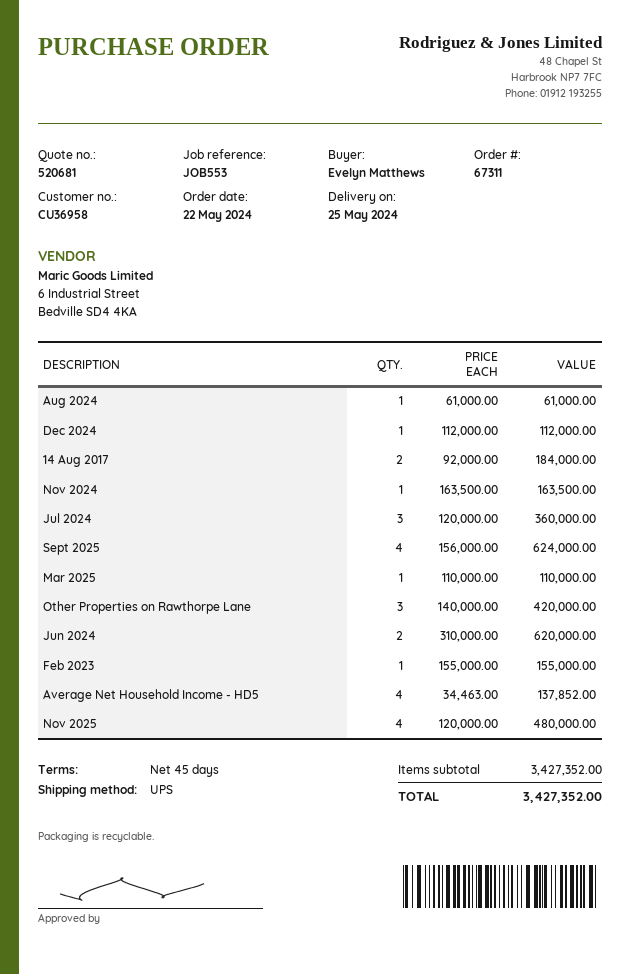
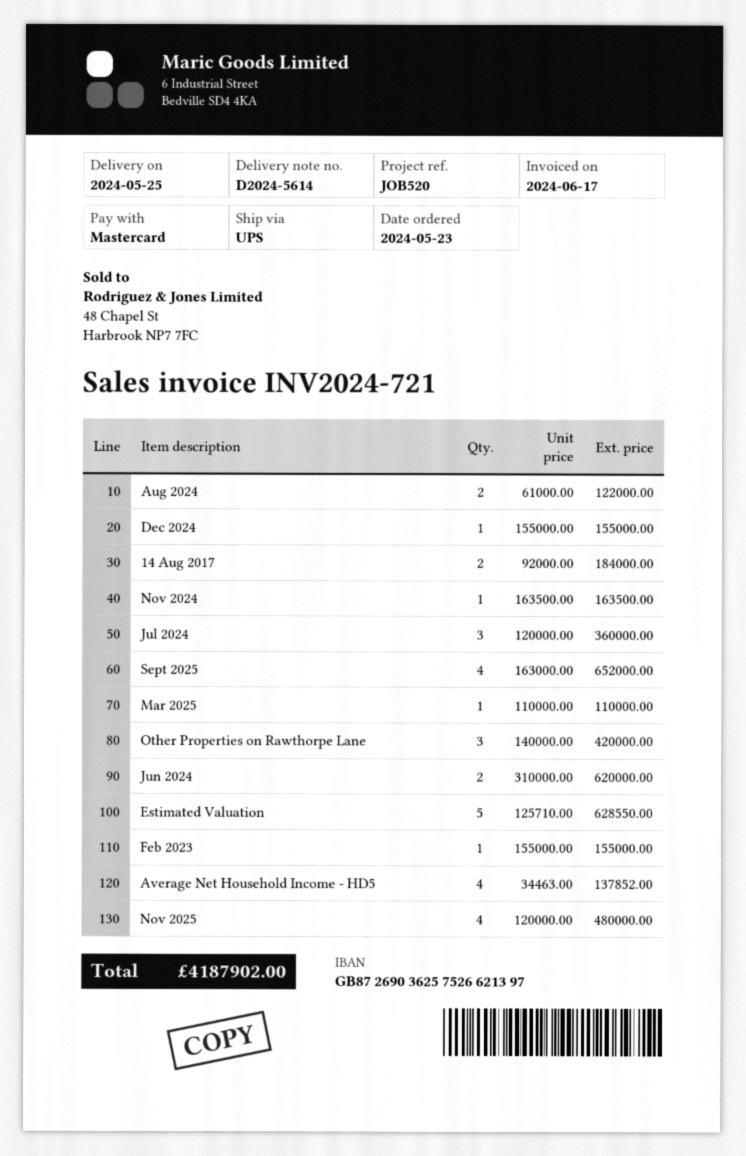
order date: 2024-05-22 -> 2024-05-23
reference: JOB553 -> JOB520
Aug 2024: 1 x 61000.00 = 61000.00 -> 2 x 61000.00 = 122000.00
Dec 2024: 1 x 112000.00 = 112000.00 -> 1 x 155000.00 = 155000.00
Sept 2025: 4 x 156000.00 = 624000.00 -> 4 x 163000.00 = 652000.00
Estimated Valuation: none -> 5 x 125710.00 = 628550.00
total: 3427352.00 -> 4187902.00

